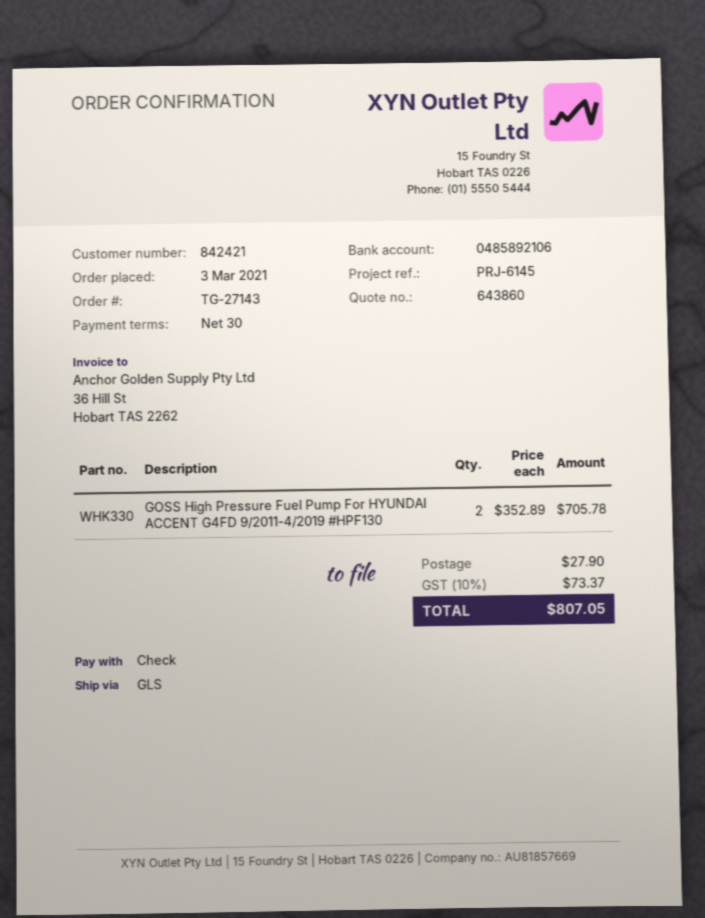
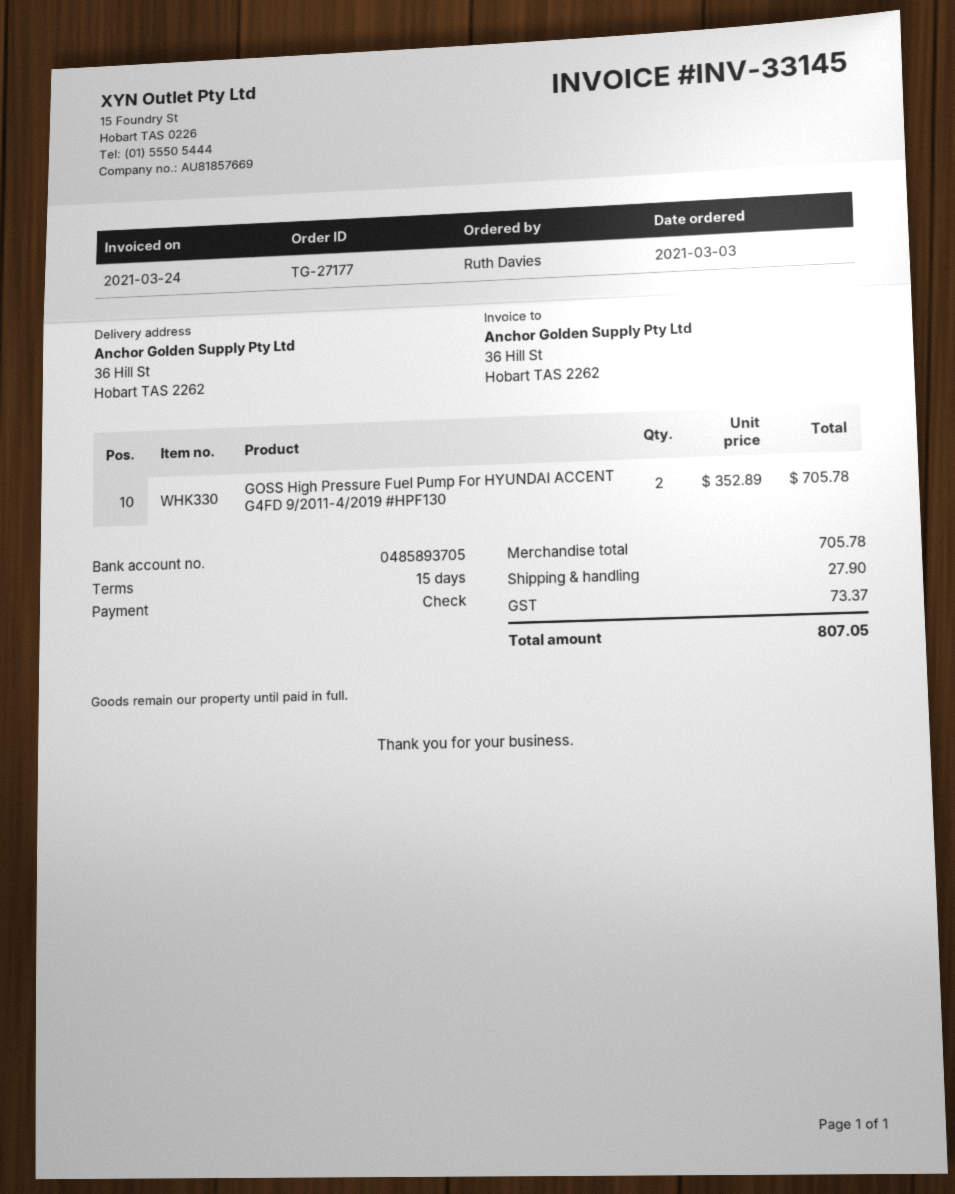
order number: TG-27143 -> TG-27177
payment terms: 30 days -> 15 days
bank account: 0485892106 -> 0485893705

